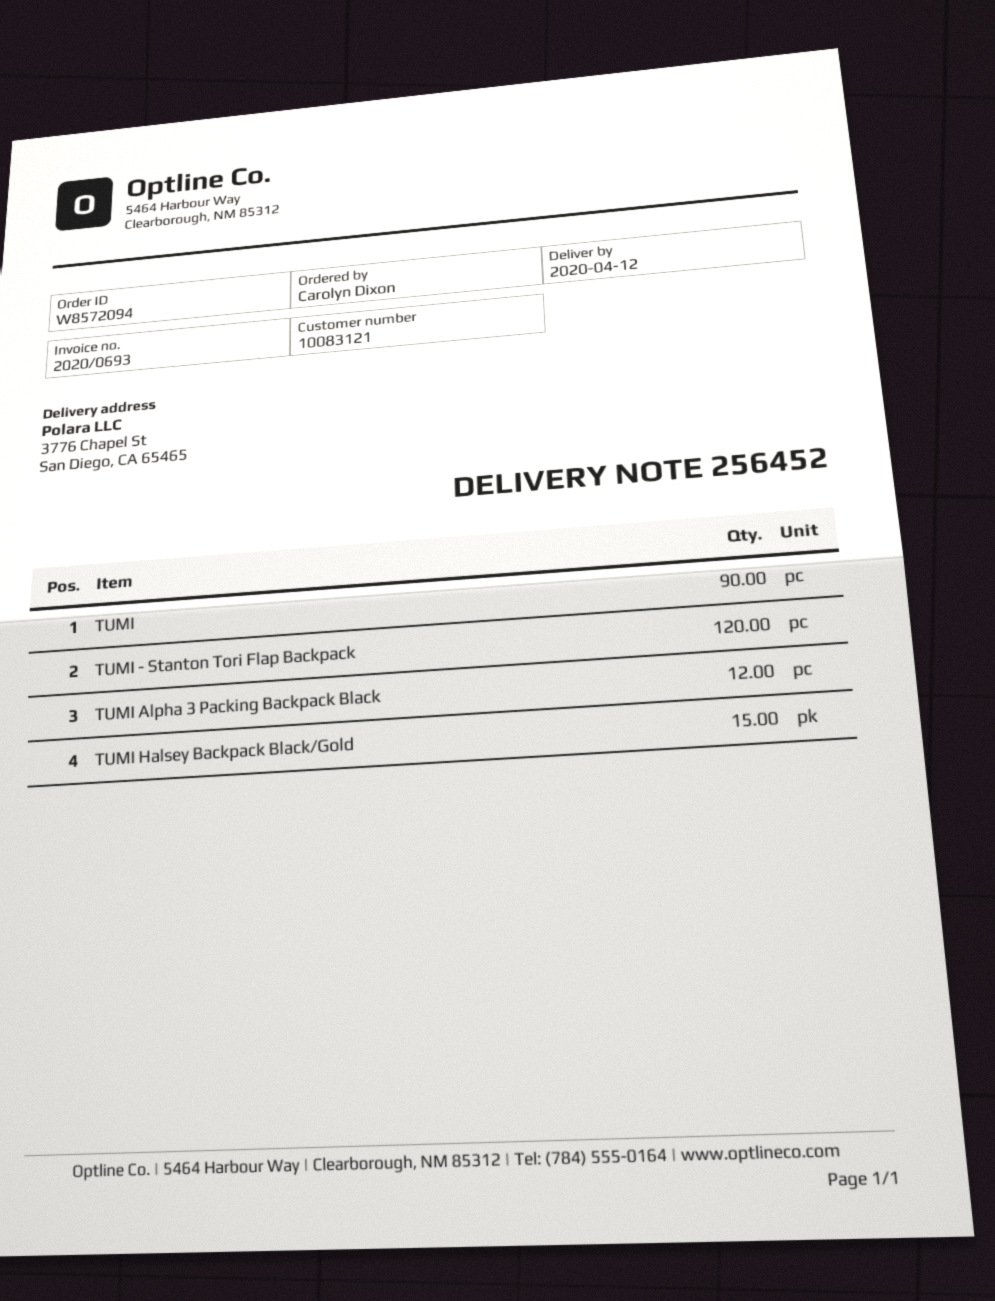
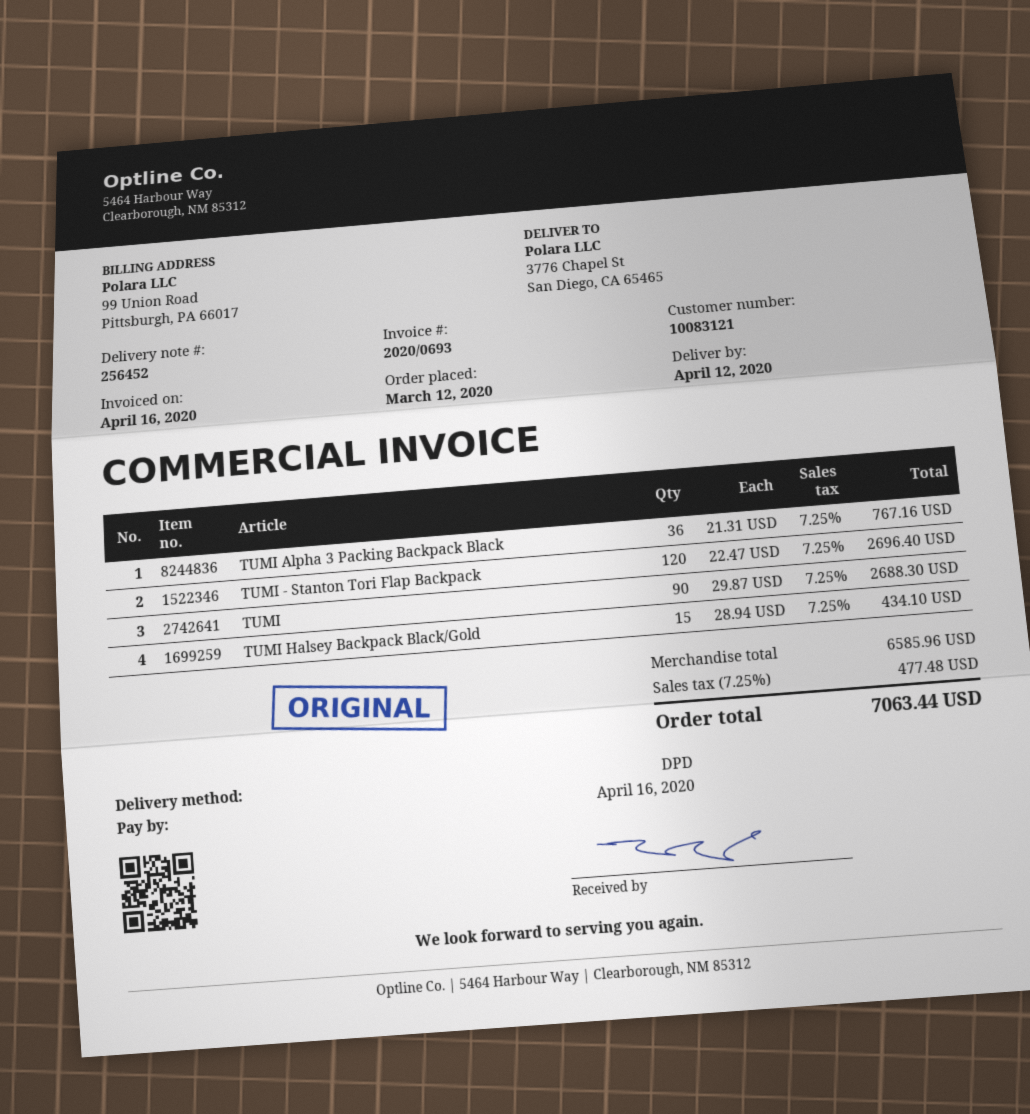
TUMI Alpha 3 Packing Backpack Black: 12 -> 36

